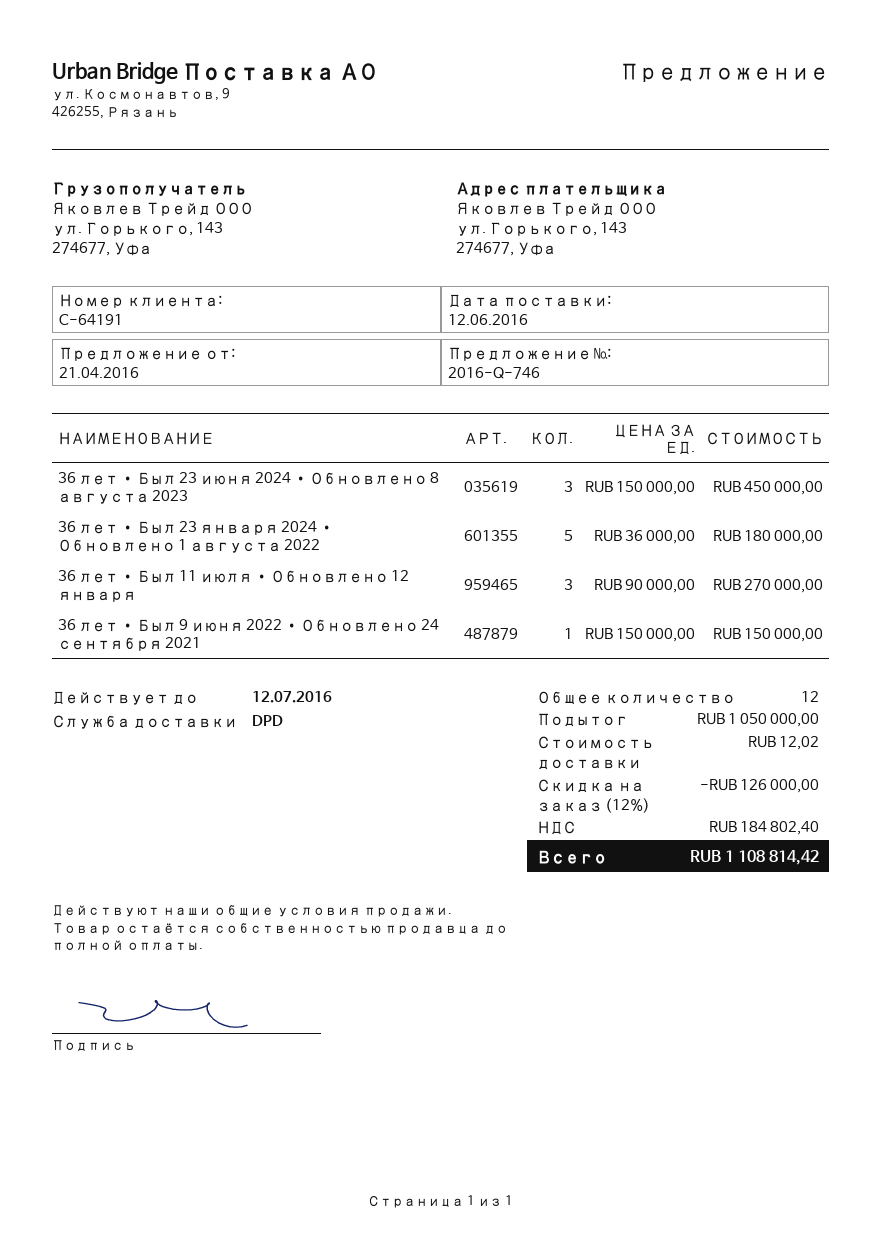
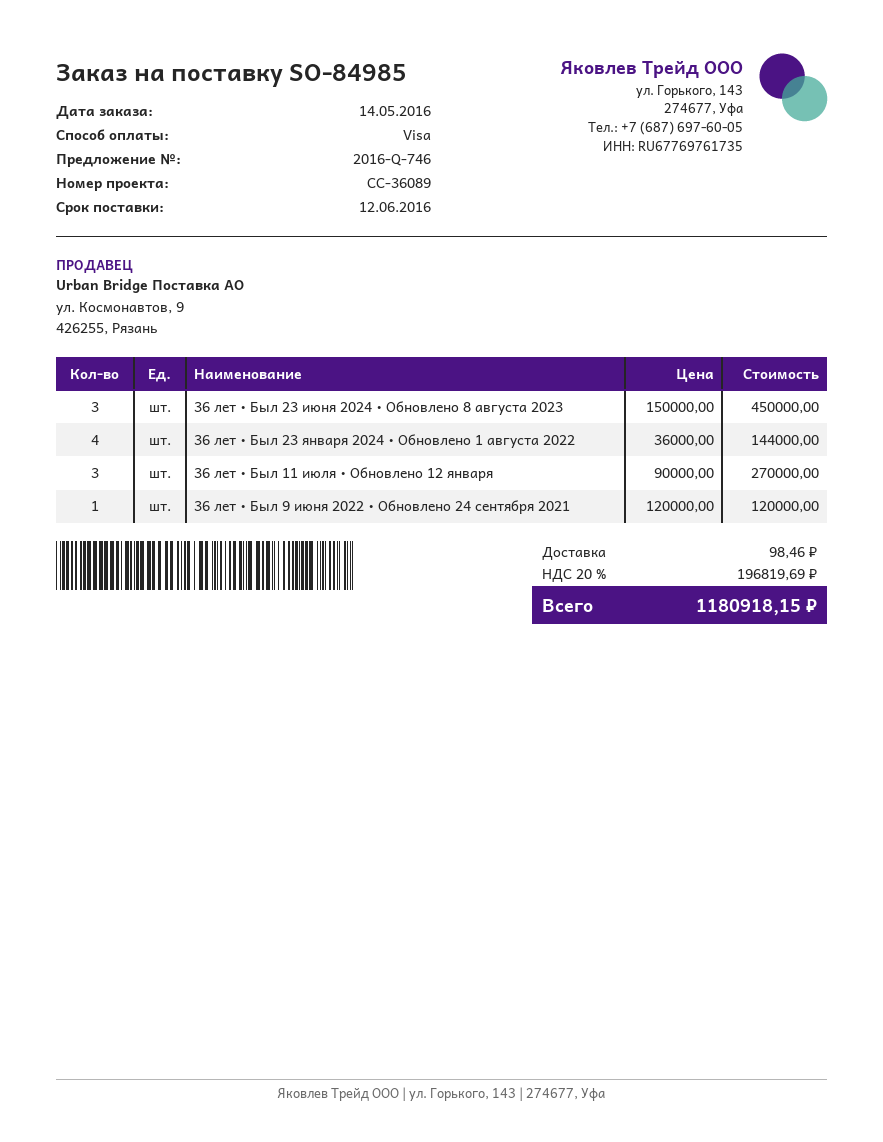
36 лет • Был 23 января 2024 • Обновлено 1 августа 2022: 5 x 36000.00 = 180000.00 -> 4 x 36000.00 = 144000.00
36 лет • Был 9 июня 2022 • Обновлено 24 сентября 2021: 1 x 150000.00 = 150000.00 -> 1 x 120000.00 = 120000.00
discount: 12% = 126000.00 -> none
shipping: 12.02 -> 98.46
tax: 184802.40 -> 196819.69
total: 1108814.42 -> 1180918.15

